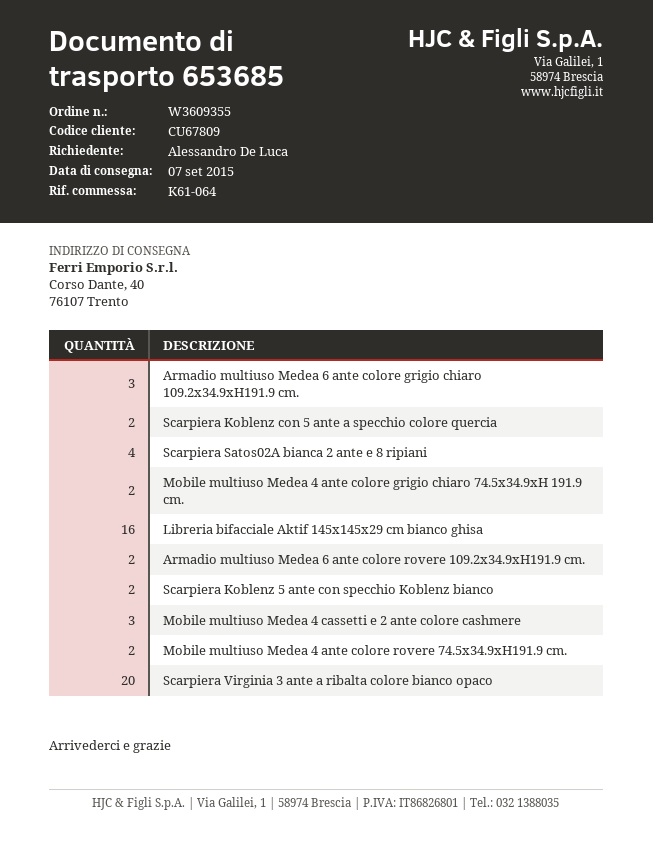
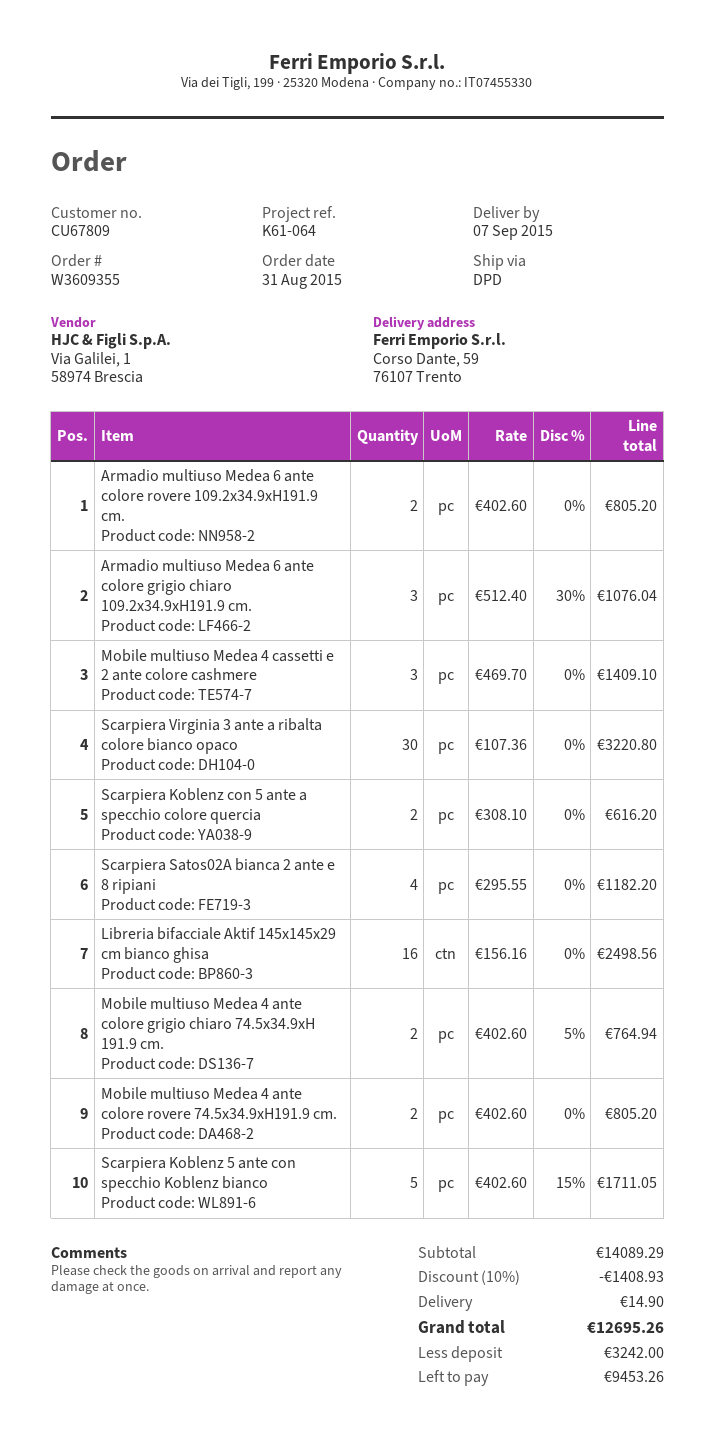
ship to: Corso Dante, 40, 76107 Trento -> Corso Dante, 59, 76107 Trento
Scarpiera Koblenz 5 ante con specchio Koblenz bianco: 2 -> 5
Scarpiera Virginia 3 ante a ribalta colore bianco opaco: 20 -> 30

